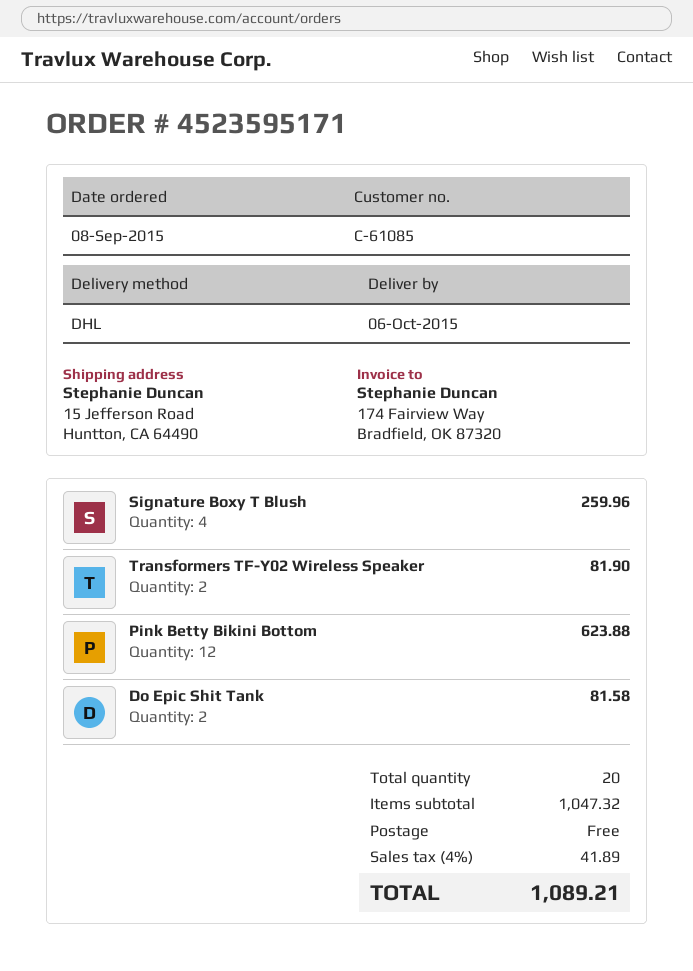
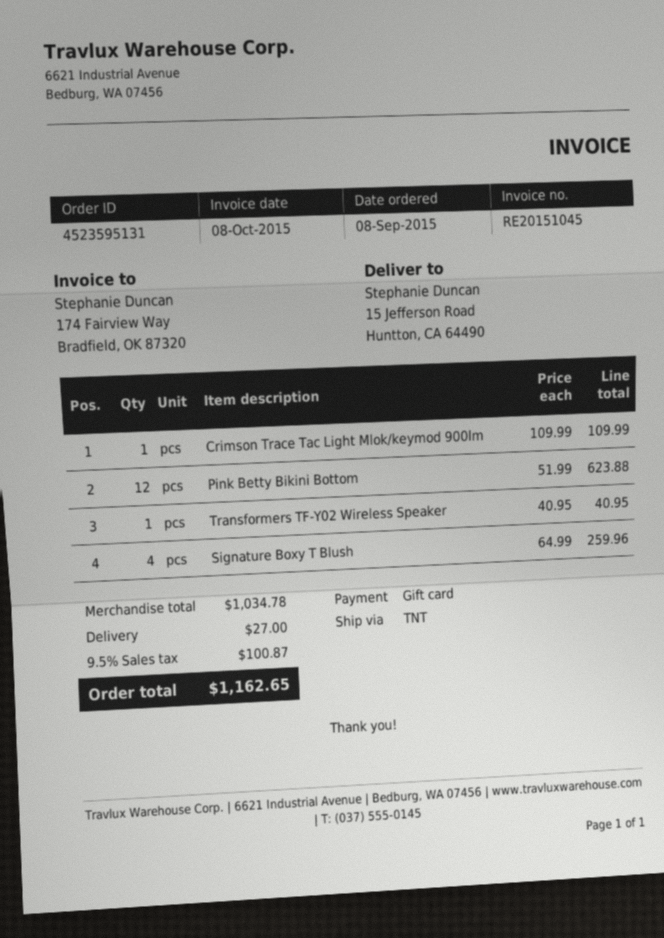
order number: 4523595171 -> 4523595131
shipping method: DHL -> TNT
Transformers TF-Y02 Wireless Speaker: 2 for 81.90 -> 1 for 40.95
Do Epic Shit Tank: 2 for 81.58 -> none
Crimson Trace Tac Light Mlok/keymod 900lm: none -> 1 for 109.99
subtotal: 1047.32 -> 1034.78
shipping: 0.00 -> 27.00
tax: 4% = 41.89 -> 9.5% = 100.87
total: 1089.21 -> 1162.65

